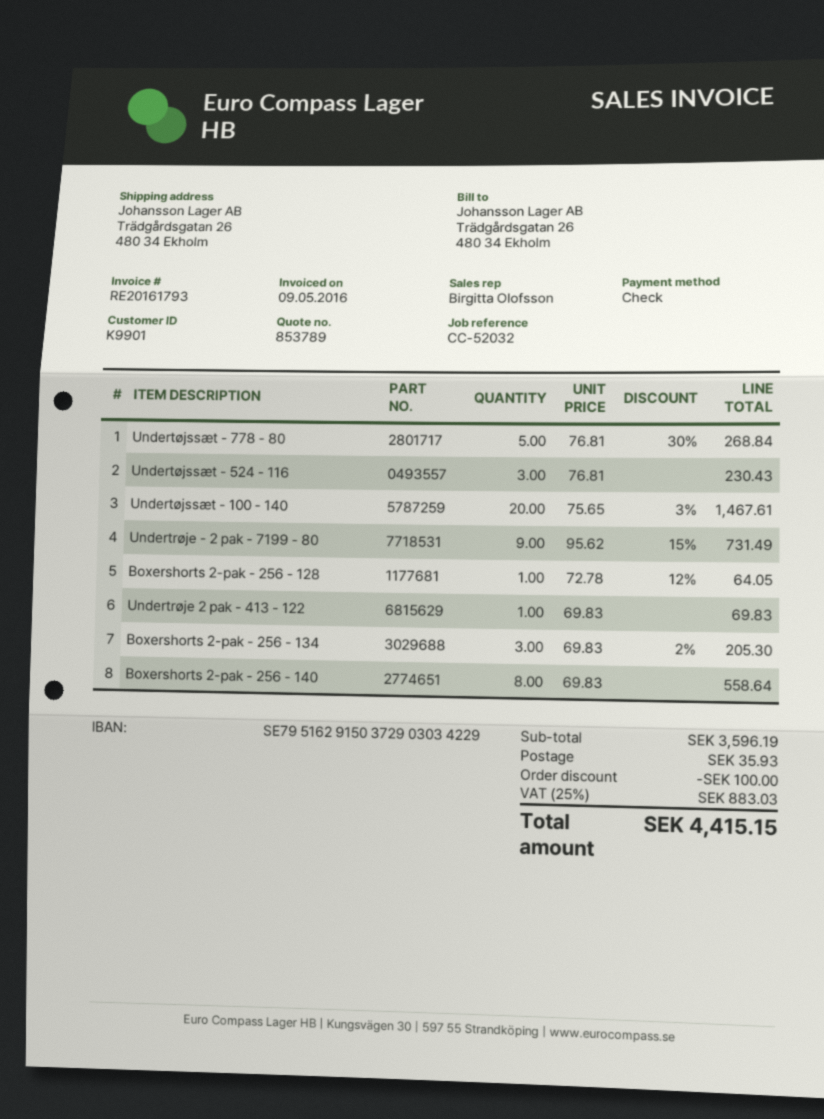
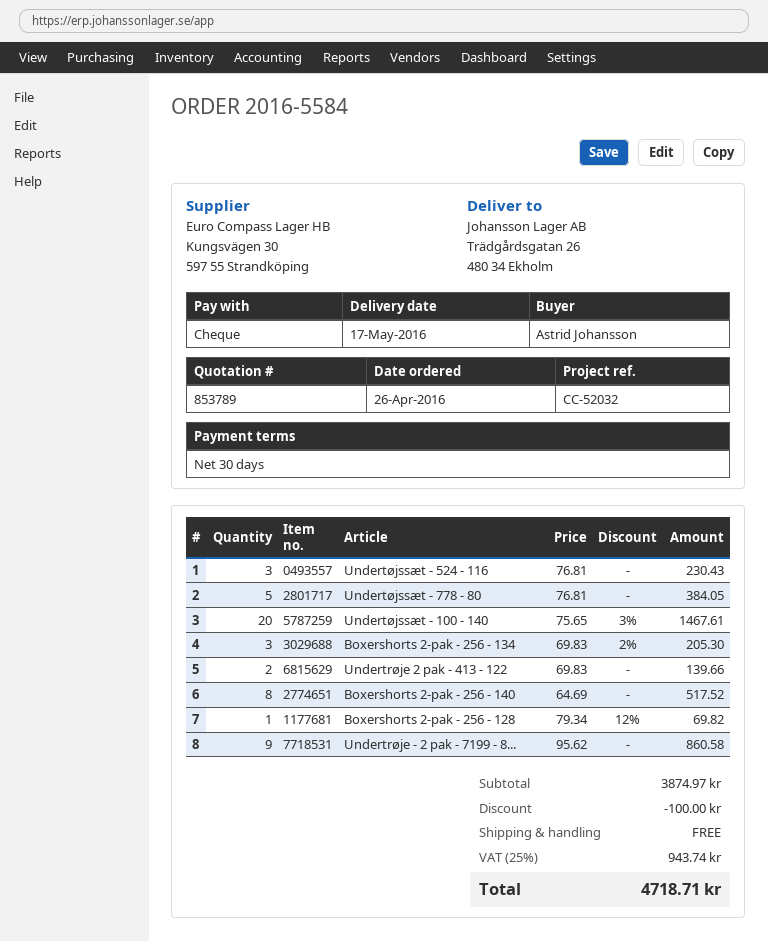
Undertøjssæt - 778 - 80: 5 x 76.81 - 30% = 268.84 -> 5 x 76.81 = 384.05
Undertrøje - 2 pak - 7199 - 80: 9 x 95.62 - 15% = 731.49 -> 9 x 95.62 = 860.58
Boxershorts 2-pak - 256 - 128: 1 x 72.78 - 12% = 64.05 -> 1 x 79.34 - 12% = 69.82
Undertrøje 2 pak - 413 - 122: 1 x 69.83 = 69.83 -> 2 x 69.83 = 139.66
Boxershorts 2-pak - 256 - 140: 8 x 69.83 = 558.64 -> 8 x 64.69 = 517.52
subtotal: 3596.19 -> 3874.97
shipping: 35.93 -> 0.00
tax: 25% = 883.03 -> 25% = 943.74
total: 4415.15 -> 4718.71

